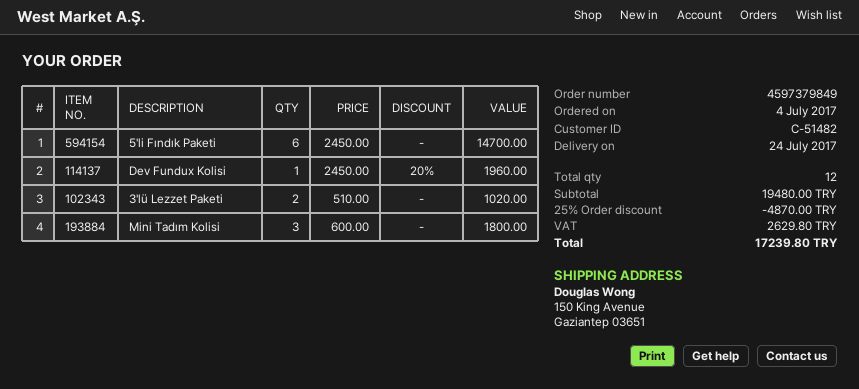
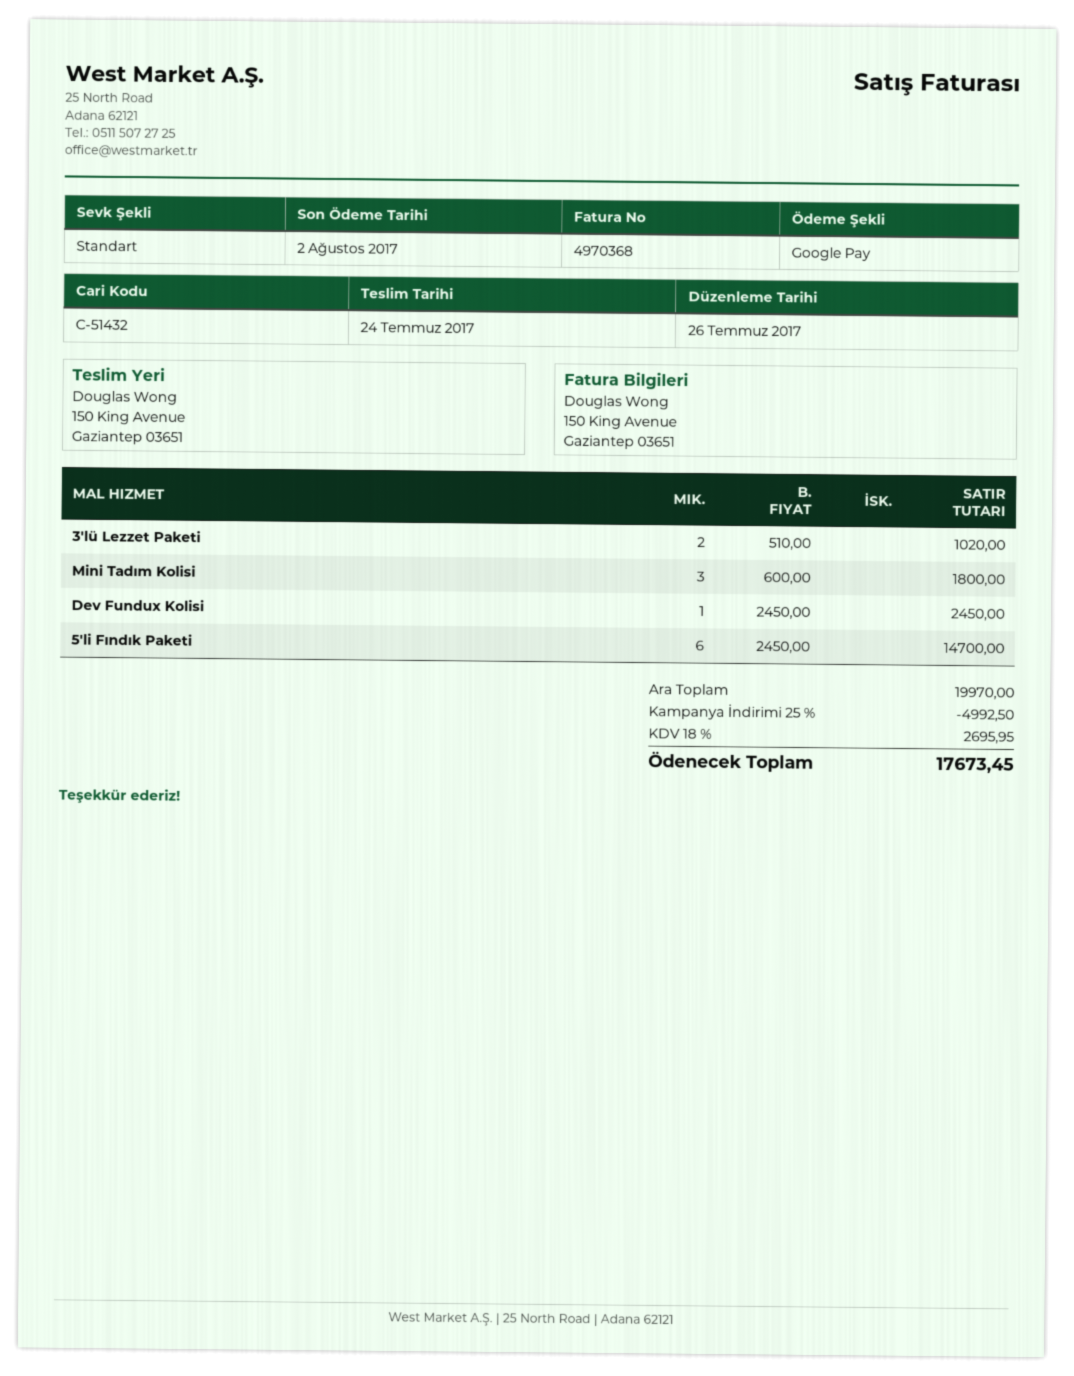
customer number: C-51482 -> C-51432
Dev Fundux Kolisi: 1 x 2450.00 - 20% = 1960.00 -> 1 x 2450.00 = 2450.00
subtotal: 19480.00 -> 19970.00
discount: 25% = 4870.00 -> 25% = 4992.50
tax: 2629.80 -> 2695.95
total: 17239.80 -> 17673.45

